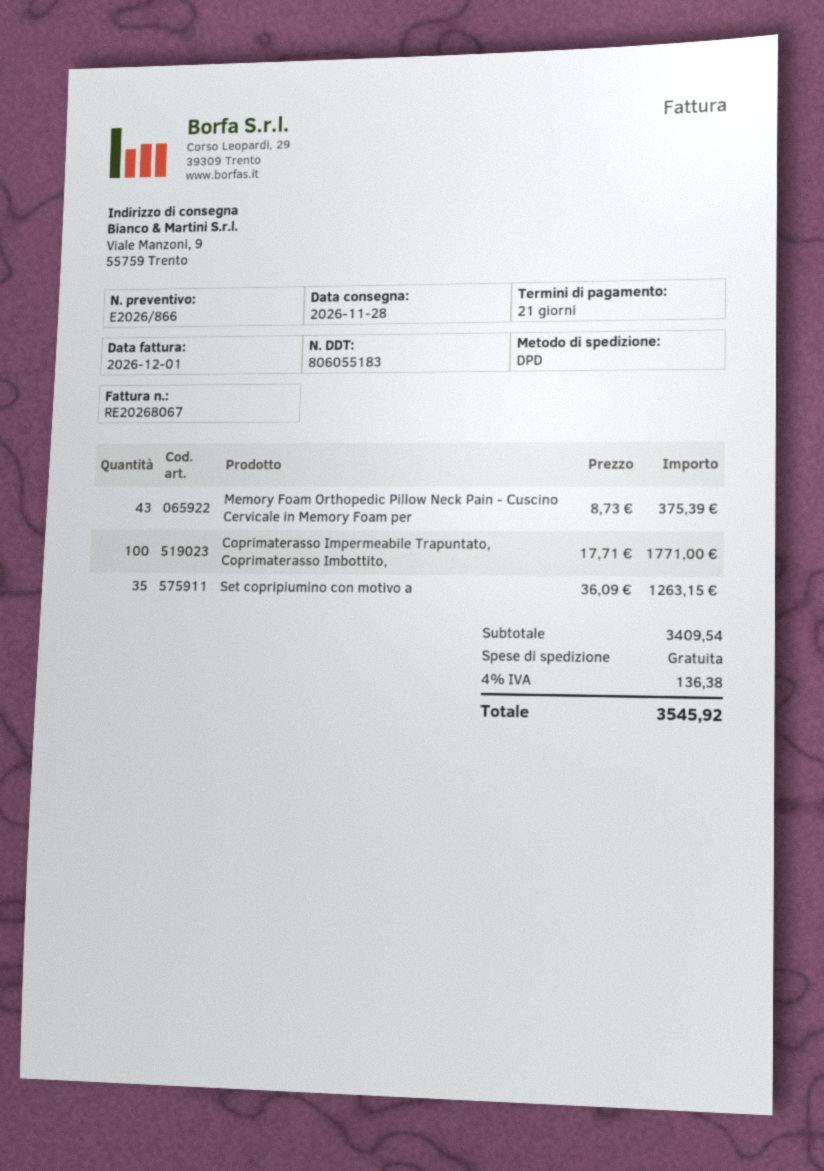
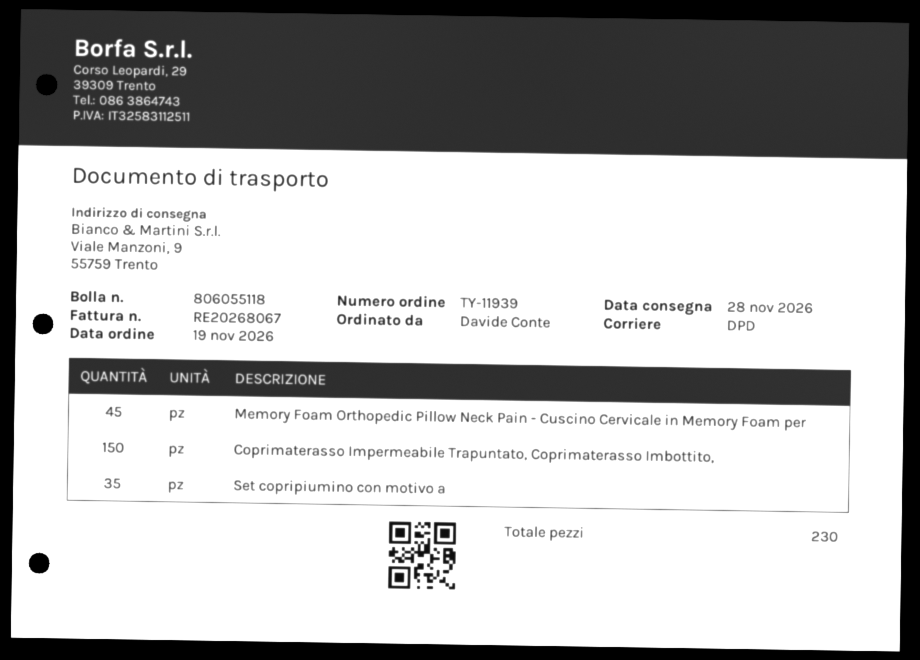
delivery note number: 806055183 -> 806055118
Memory Foam Orthopedic Pillow Neck Pain - Cuscino Cervicale in Memory Foam per: 43 -> 45
Coprimaterasso Impermeabile Trapuntato, Coprimaterasso Imbottito,: 100 -> 150

